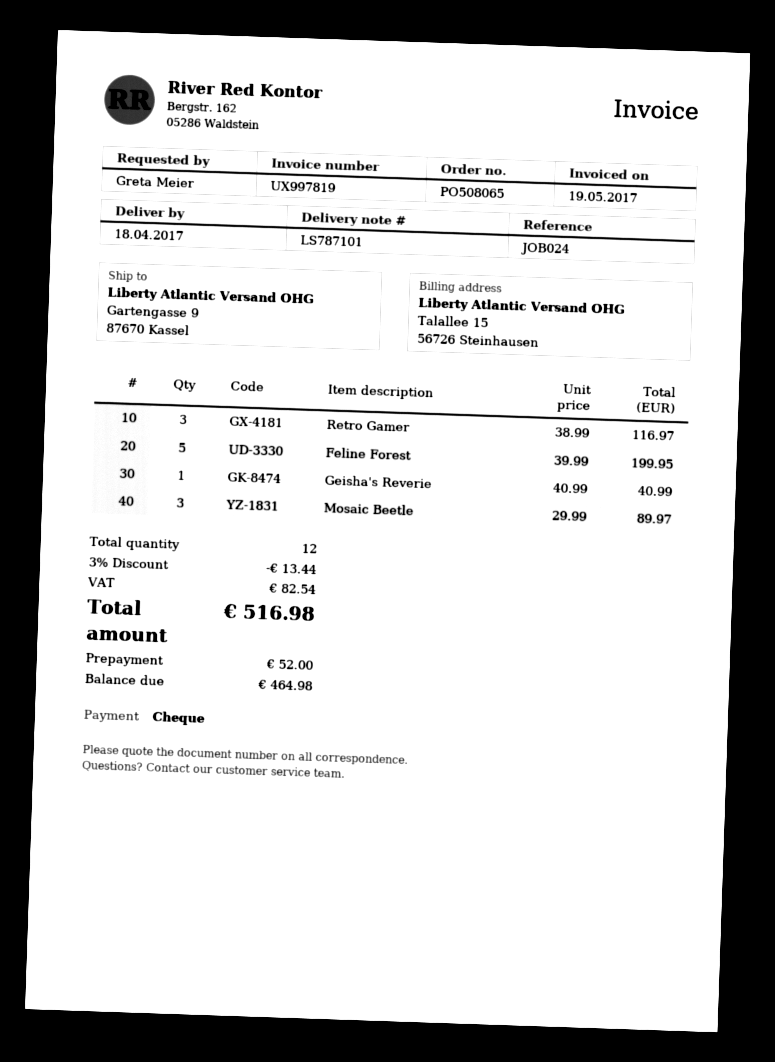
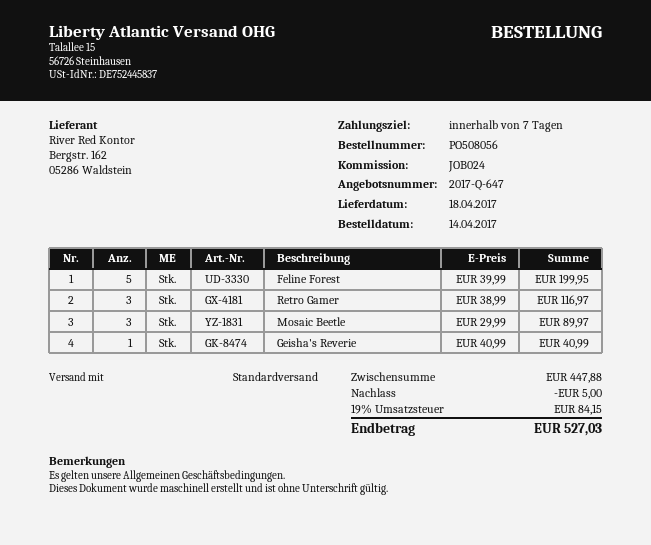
order number: PO508065 -> PO508056
discount: 13.44 -> 5.00
tax: 82.54 -> 84.15
total: 516.98 -> 527.03

